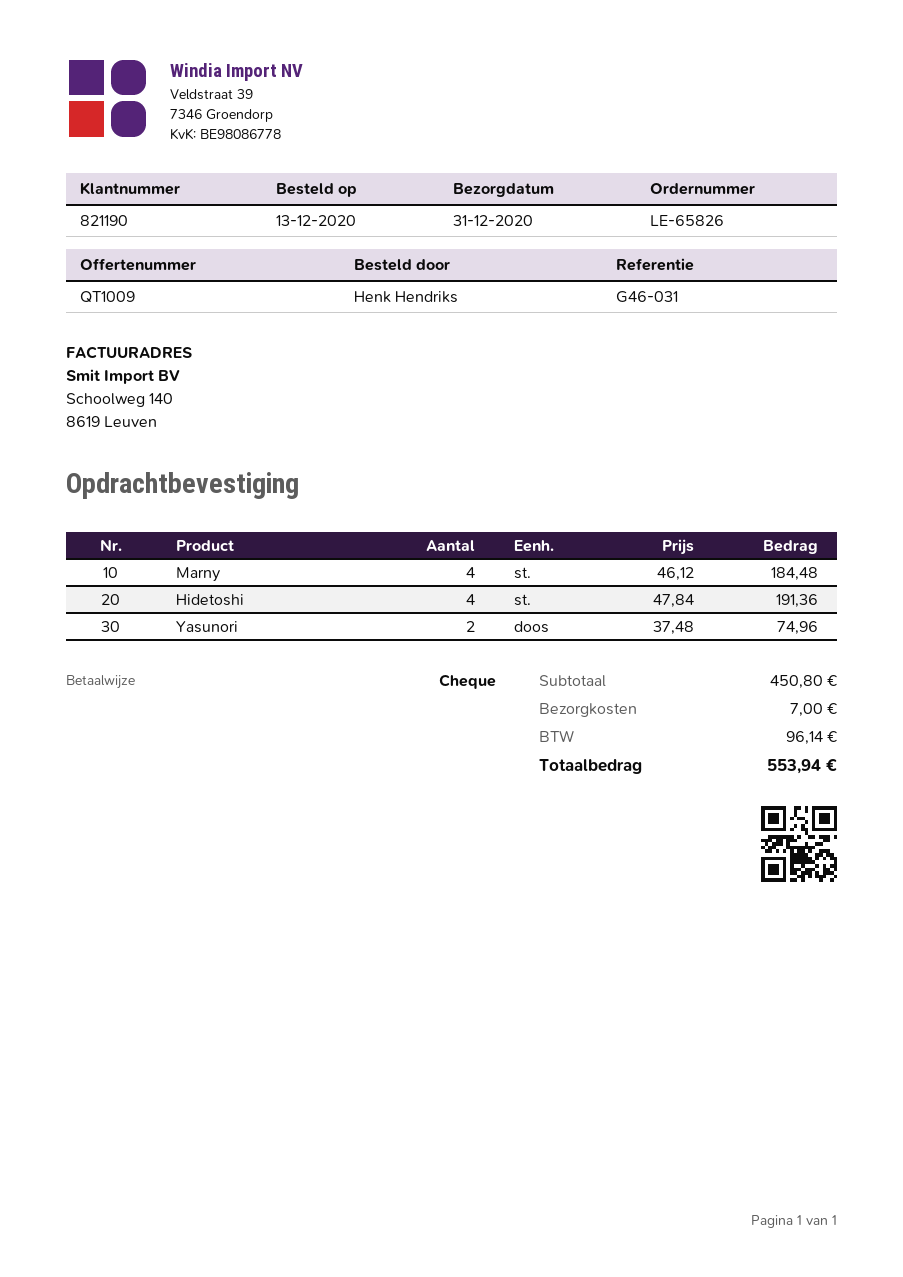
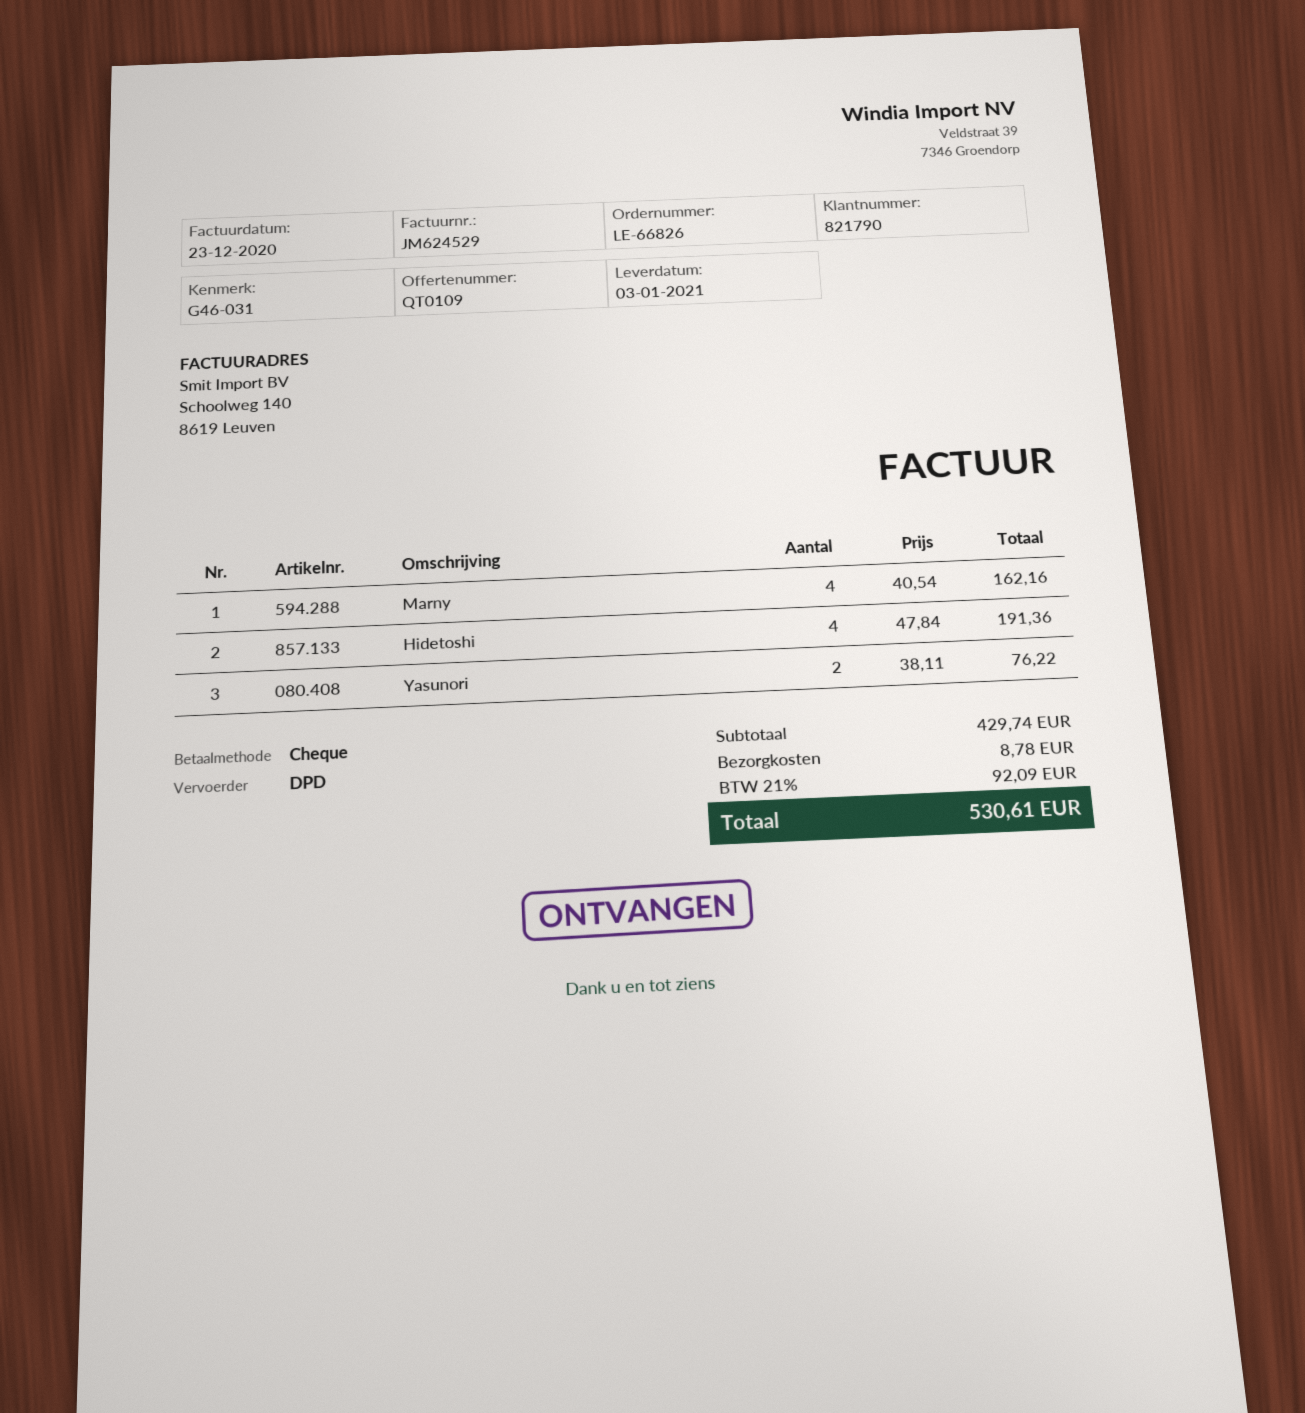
quote number: QT1009 -> QT0109
order number: LE-65826 -> LE-66826
delivery date: 2020-12-31 -> 2021-01-03
customer number: 821190 -> 821790
Marny: 4 x 46.12 = 184.48 -> 4 x 40.54 = 162.16
Yasunori: 2 x 37.48 = 74.96 -> 2 x 38.11 = 76.22
subtotal: 450.80 -> 429.74
shipping: 7.00 -> 8.78
tax: 96.14 -> 92.09
total: 553.94 -> 530.61

